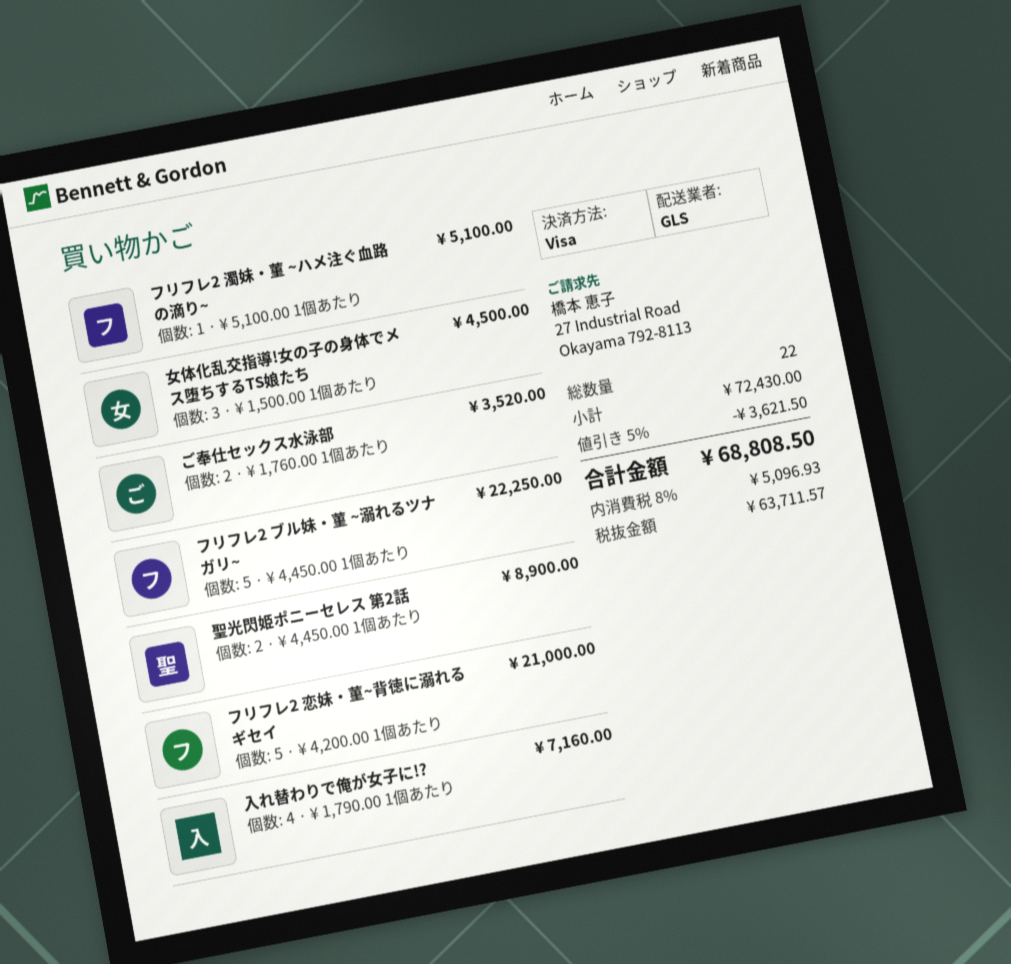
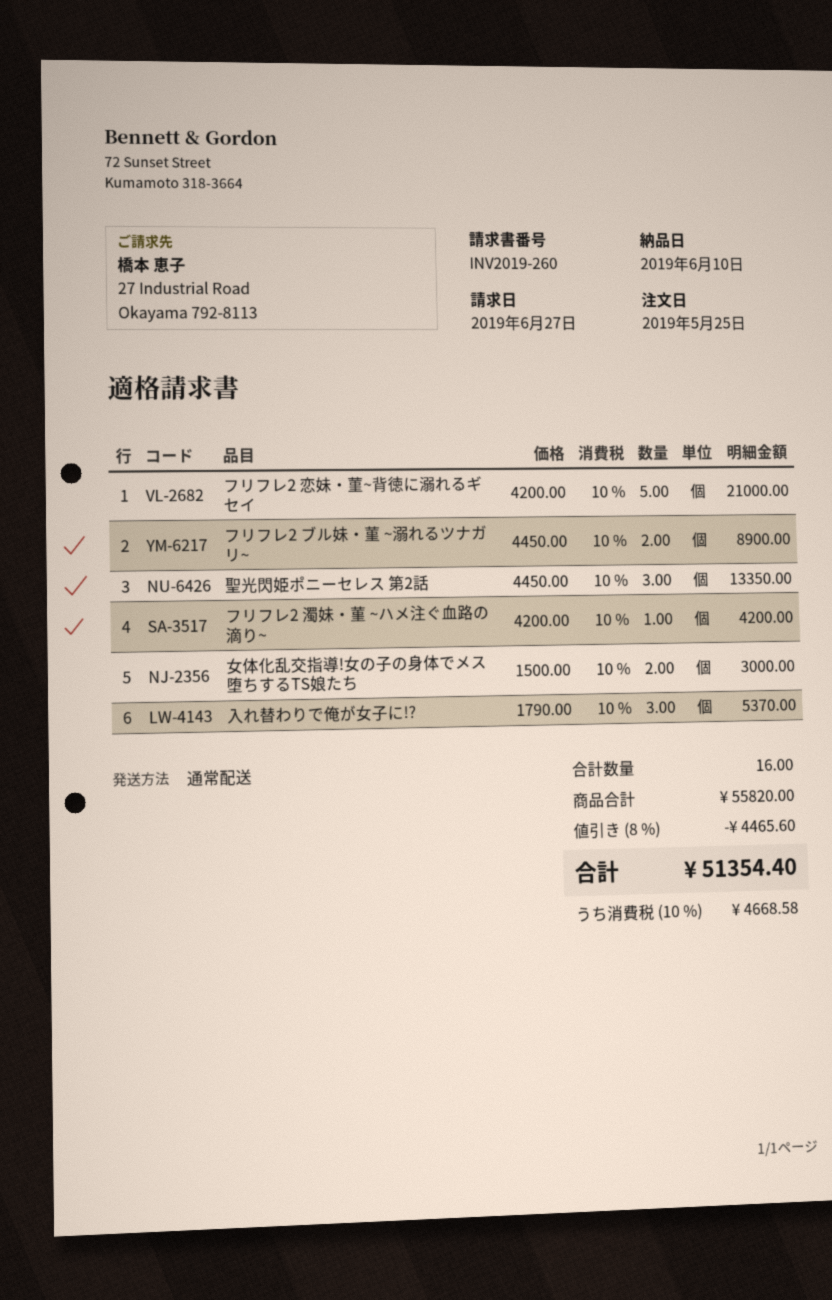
shipping method: GLS -> standard
フリフレ2 濁妹・菫 ~ハメ注ぐ血路の滴り~: 1 x 5100.00 = 5100.00 -> 1 x 4200.00 = 4200.00
女体化乱交指導!女の子の身体でメス堕ちするTS娘たち: 3 x 1500.00 = 4500.00 -> 2 x 1500.00 = 3000.00
ご奉仕セックス水泳部: 2 x 1760.00 = 3520.00 -> none
フリフレ2 ブル妹・菫 ~溺れるツナガリ~: 5 x 4450.00 = 22250.00 -> 2 x 4450.00 = 8900.00
聖光閃姫ポニーセレス 第2話: 2 x 4450.00 = 8900.00 -> 3 x 4450.00 = 13350.00
入れ替わりで俺が女子に!?: 4 x 1790.00 = 7160.00 -> 3 x 1790.00 = 5370.00
total quantity: 22 -> 16
subtotal: 72430.00 -> 55820.00
discount: 5% = 3621.50 -> 8% = 4465.60
tax: 8% = 5096.93 -> 10% = 4668.58
total: 68808.50 -> 51354.40

